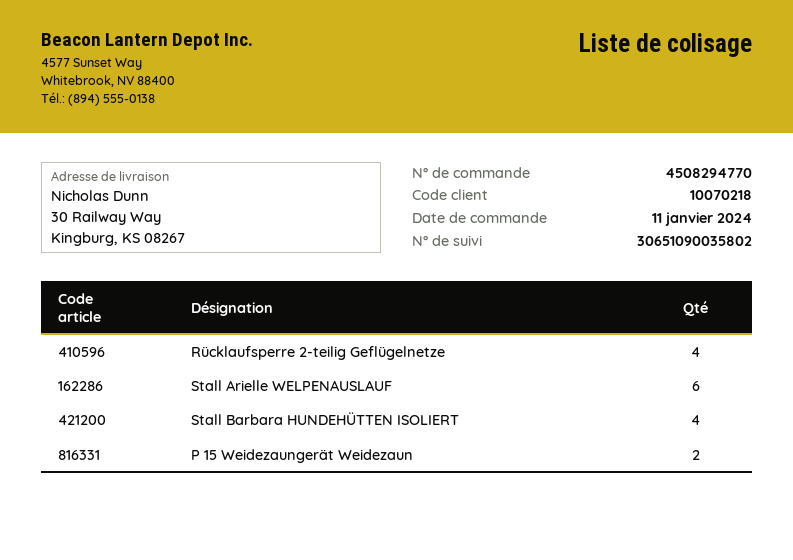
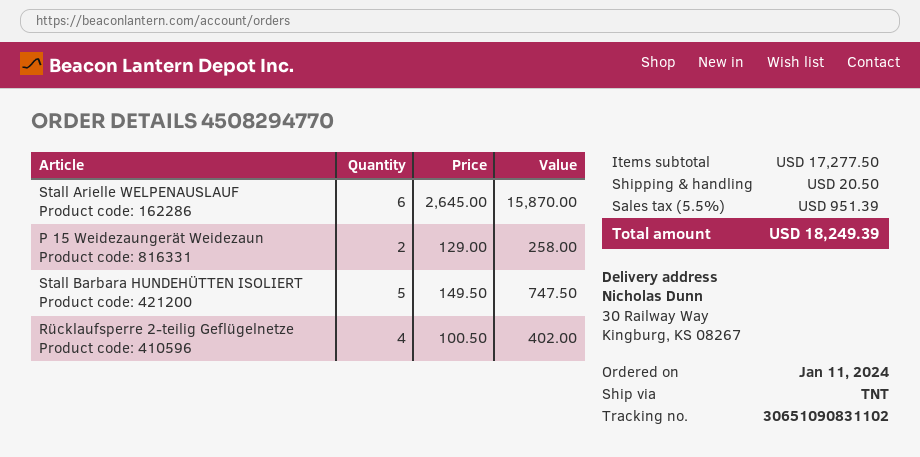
tracking number: 30651090035802 -> 30651090831102
Stall Barbara HUNDEHÜTTEN ISOLIERT: 4 -> 5

